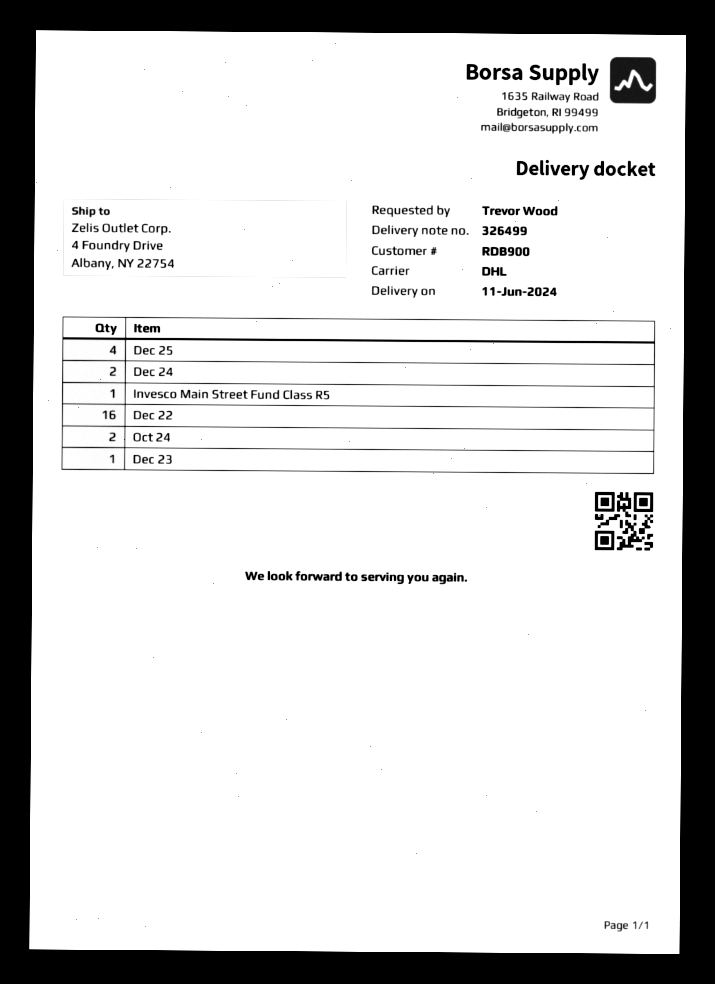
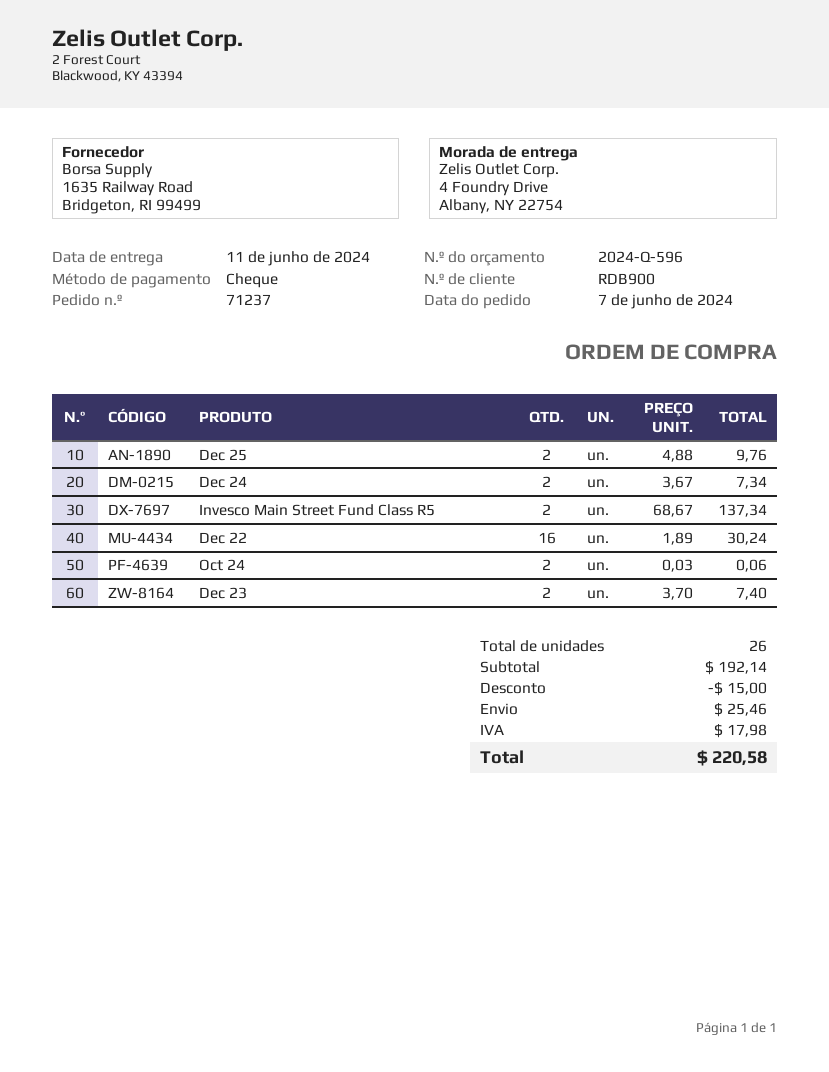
Dec 25: 4 -> 2
Invesco Main Street Fund Class R5: 1 -> 2
Dec 23: 1 -> 2

